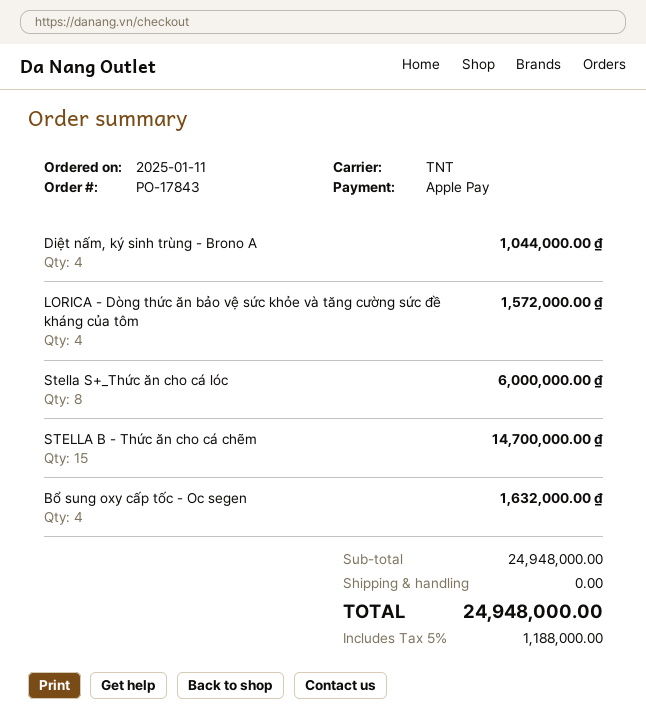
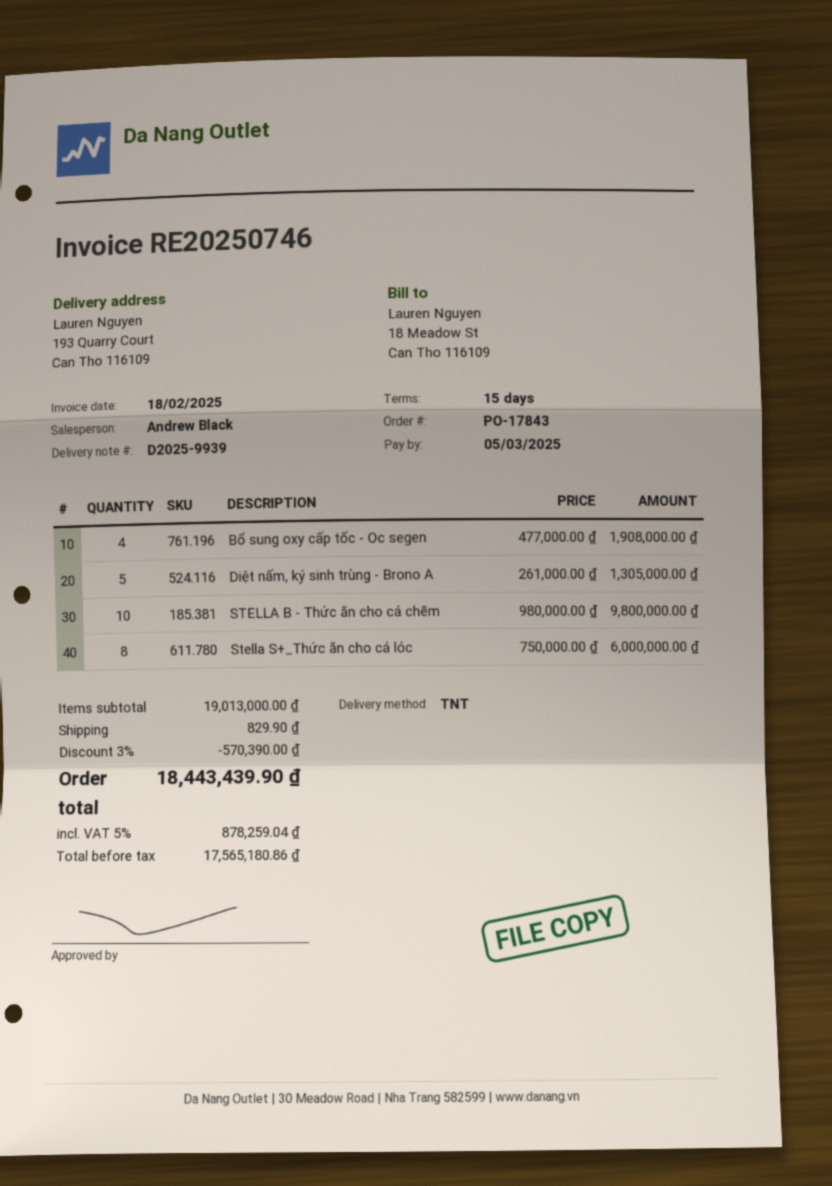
Diệt nấm, ký sinh trùng - Brono A: 4 for 1044000.00 -> 5 for 1305000.00
LORICA - Dòng thức ăn bảo vệ sức khỏe và tăng cường sức đề kháng của tôm: 4 for 1572000.00 -> none
STELLA B - Thức ăn cho cá chẽm: 15 for 14700000.00 -> 10 for 9800000.00
Bổ sung oxy cấp tốc - Oc segen: 4 for 1632000.00 -> 4 for 1908000.00
subtotal: 24948000.00 -> 19013000.00
discount: none -> 3% = 570390.00
shipping: 0.00 -> 829.90
tax: 5% = 1188000.00 -> 5% = 878259.04
total: 24948000.00 -> 18443439.90

